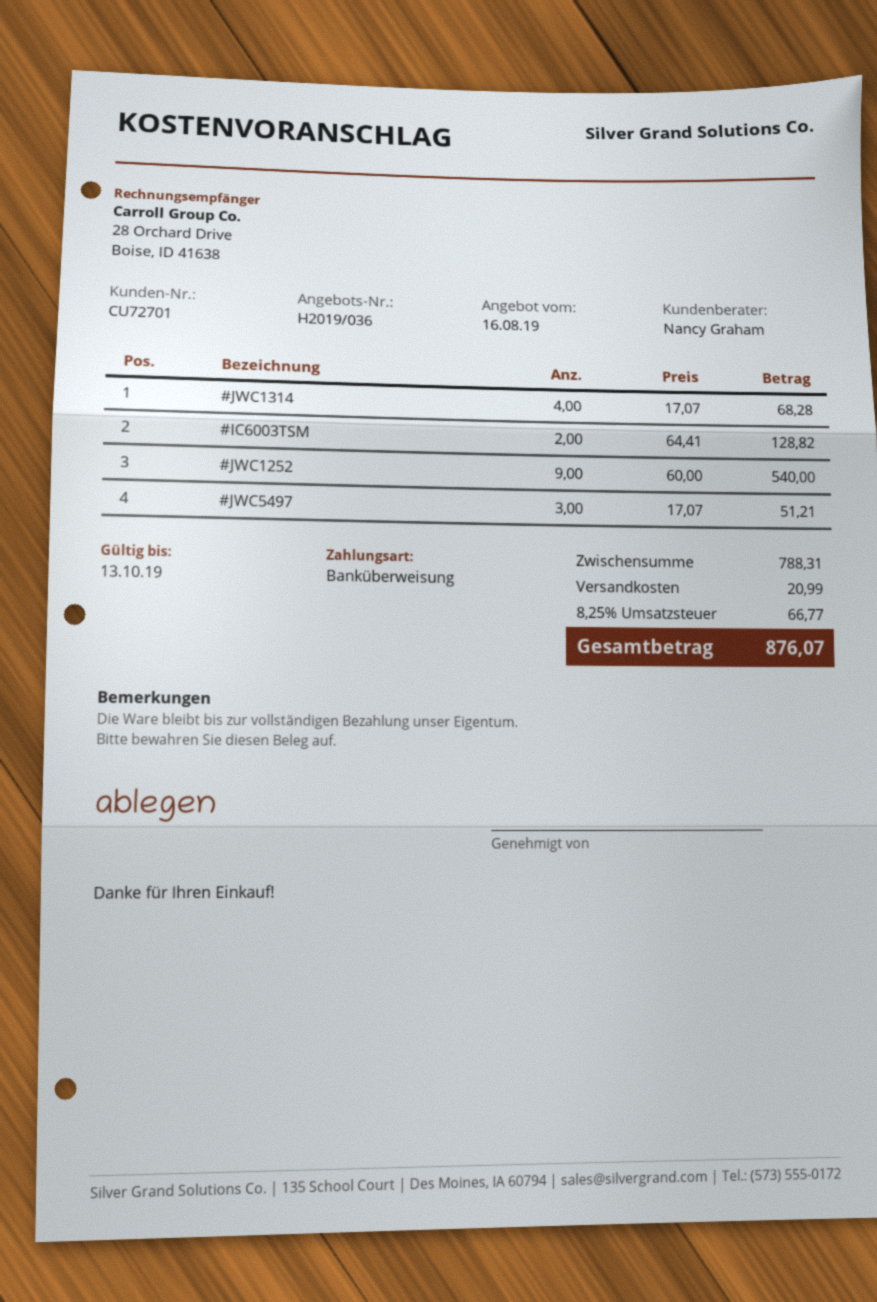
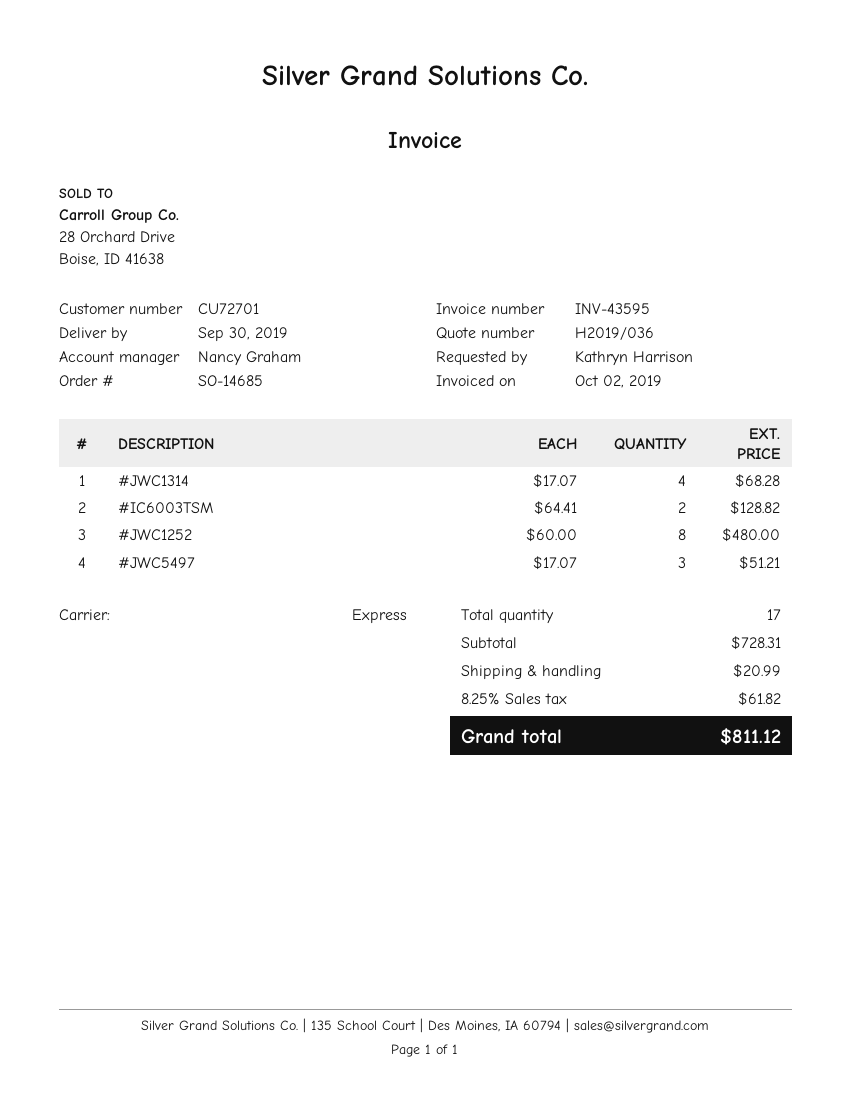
#JWC1252: 9 x 60.00 = 540.00 -> 8 x 60.00 = 480.00
subtotal: 788.31 -> 728.31
tax: 8.25% = 66.77 -> 8.25% = 61.82
total: 876.07 -> 811.12

